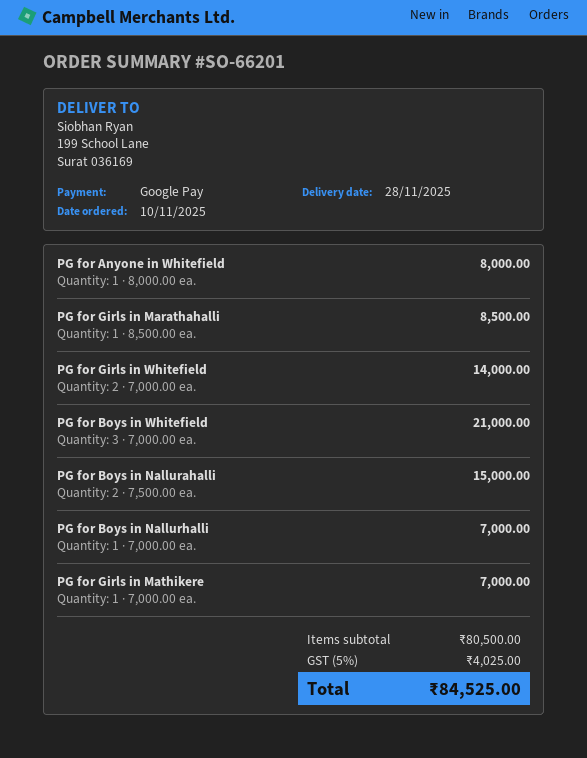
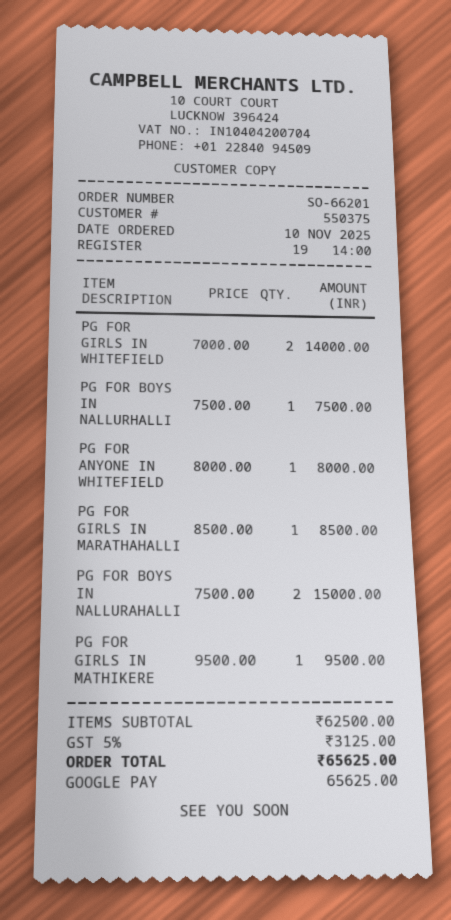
PG for Boys in Whitefield: 3 x 7000.00 = 21000.00 -> none
PG for Boys in Nallurhalli: 1 x 7000.00 = 7000.00 -> 1 x 7500.00 = 7500.00
PG for Girls in Mathikere: 1 x 7000.00 = 7000.00 -> 1 x 9500.00 = 9500.00
subtotal: 80500.00 -> 62500.00
tax: 5% = 4025.00 -> 5% = 3125.00
total: 84525.00 -> 65625.00

